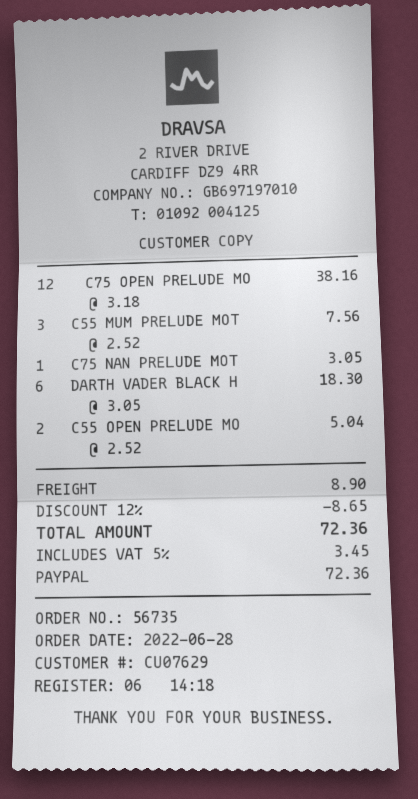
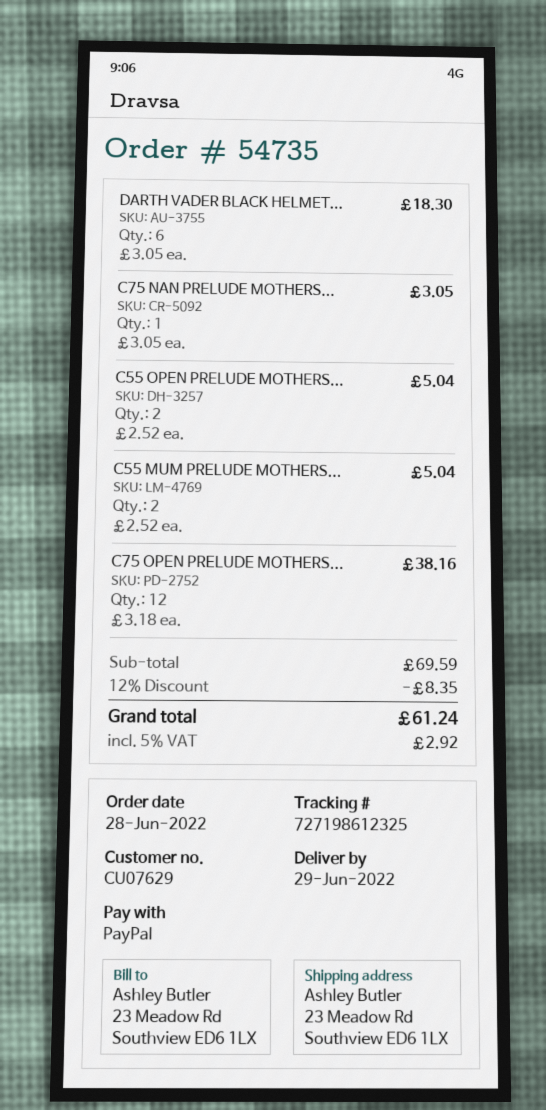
order number: 56735 -> 54735
C55 MUM PRELUDE MOT: 3 x 2.52 = 7.56 -> 2 x 2.52 = 5.04
discount: 12% = 8.65 -> 12% = 8.35
shipping: 8.90 -> none
tax: 5% = 3.45 -> 5% = 2.92
total: 72.36 -> 61.24

